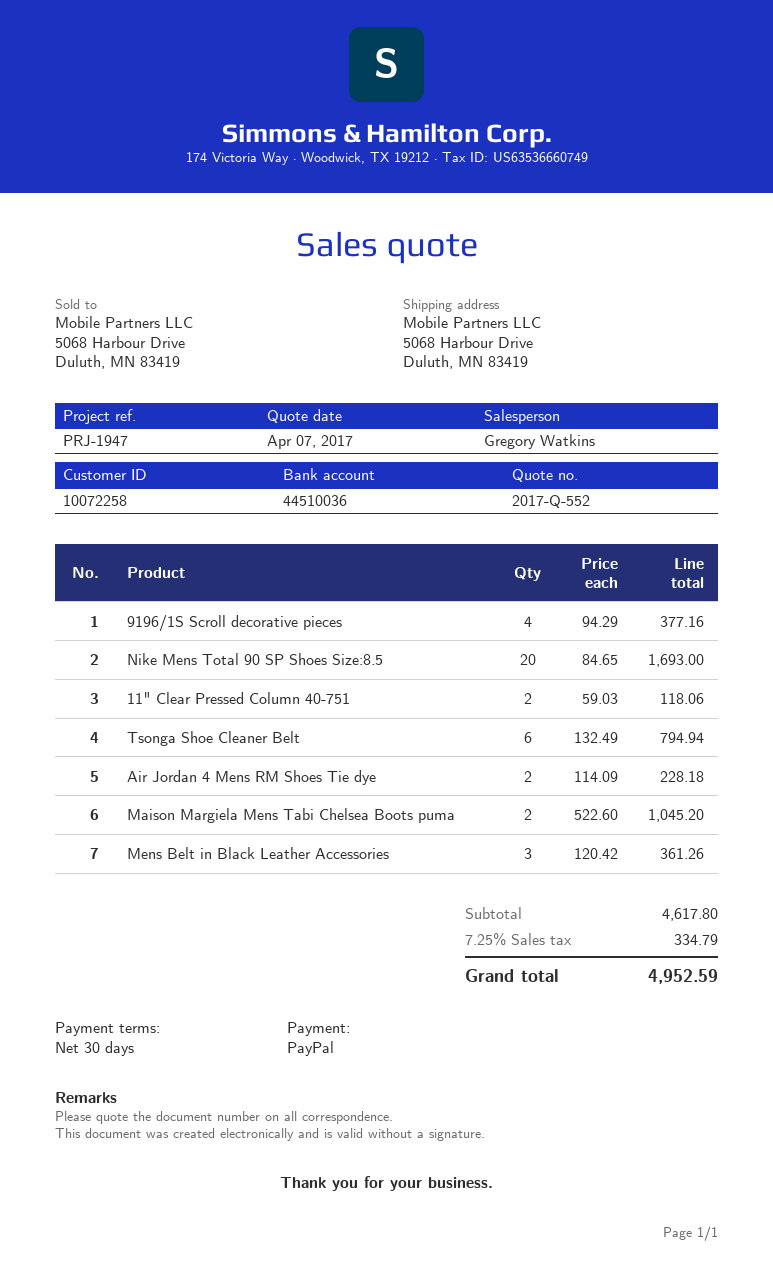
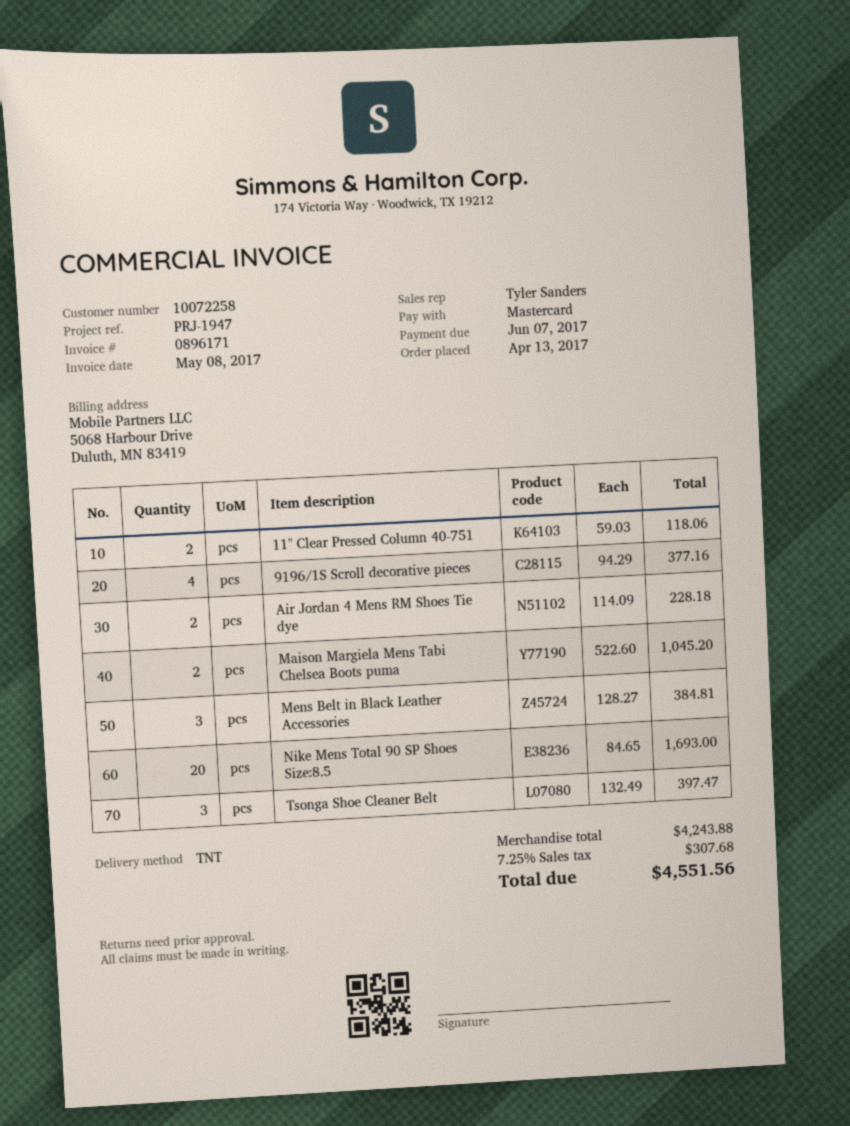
sales rep: Gregory Watkins -> Tyler Sanders
payment method: PayPal -> Mastercard
Tsonga Shoe Cleaner Belt: 6 x 132.49 = 794.94 -> 3 x 132.49 = 397.47
Mens Belt in Black Leather Accessories: 3 x 120.42 = 361.26 -> 3 x 128.27 = 384.81
subtotal: 4617.80 -> 4243.88
tax: 7.25% = 334.79 -> 7.25% = 307.68
total: 4952.59 -> 4551.56

